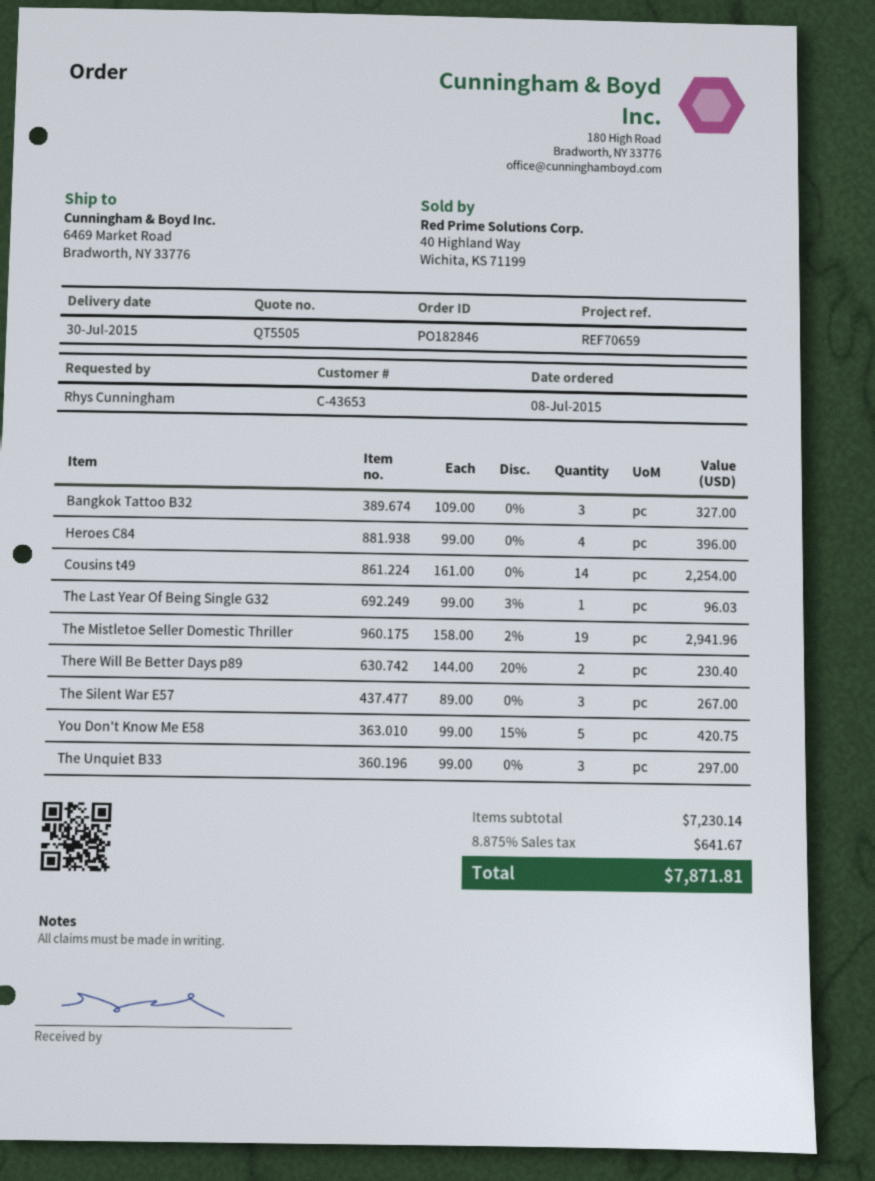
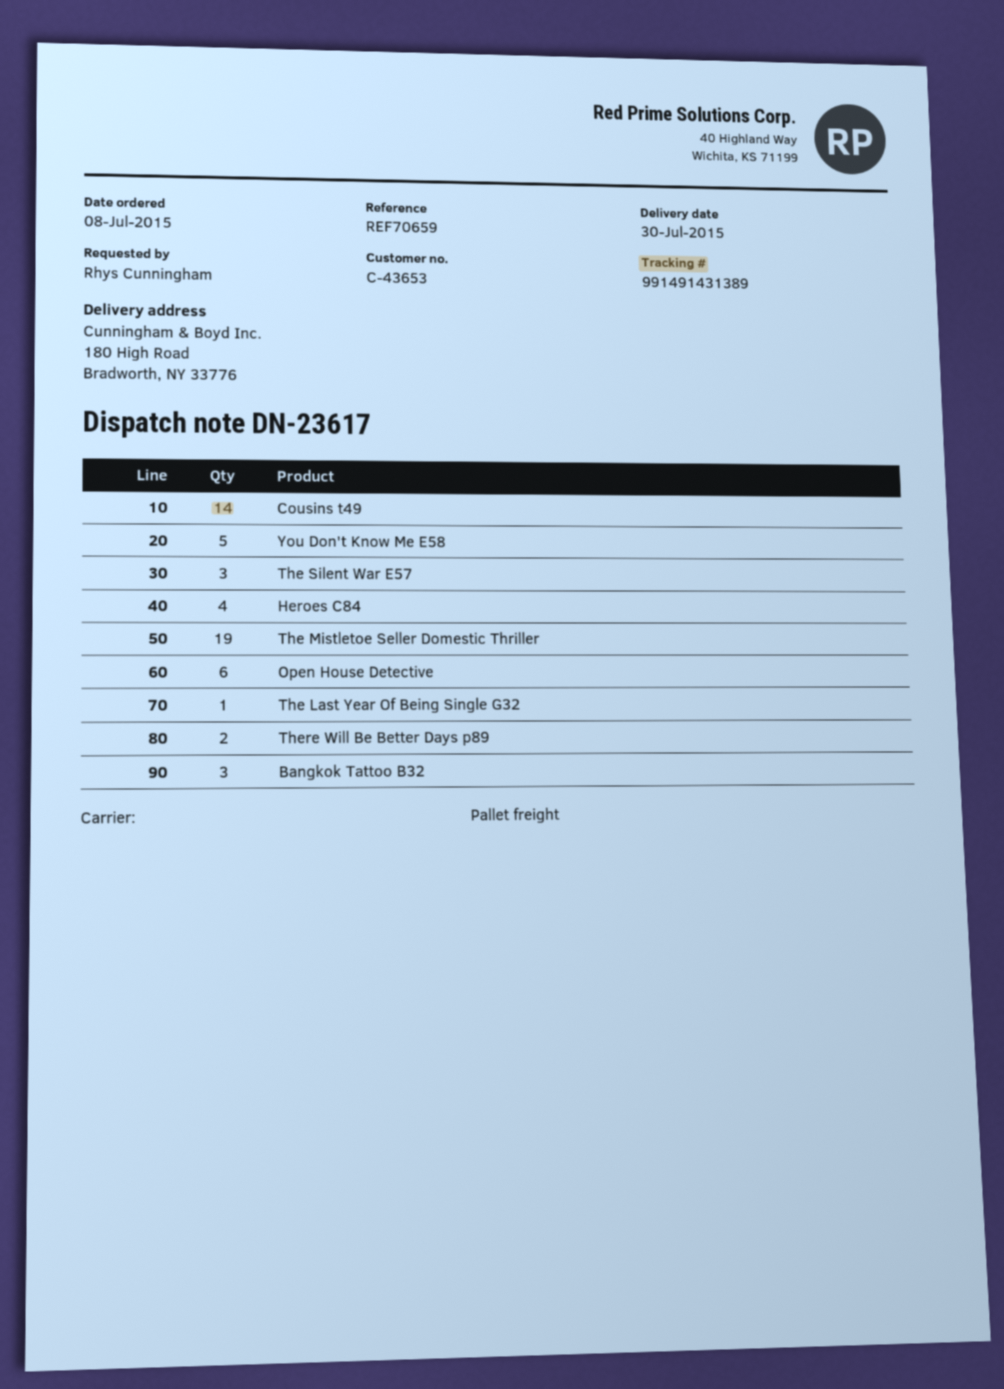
ship to: 6469 Market Road, Bradworth, NY 33776 -> 180 High Road, Bradworth, NY 33776
The Unquiet B33: 3 -> none
Open House Detective: none -> 6

